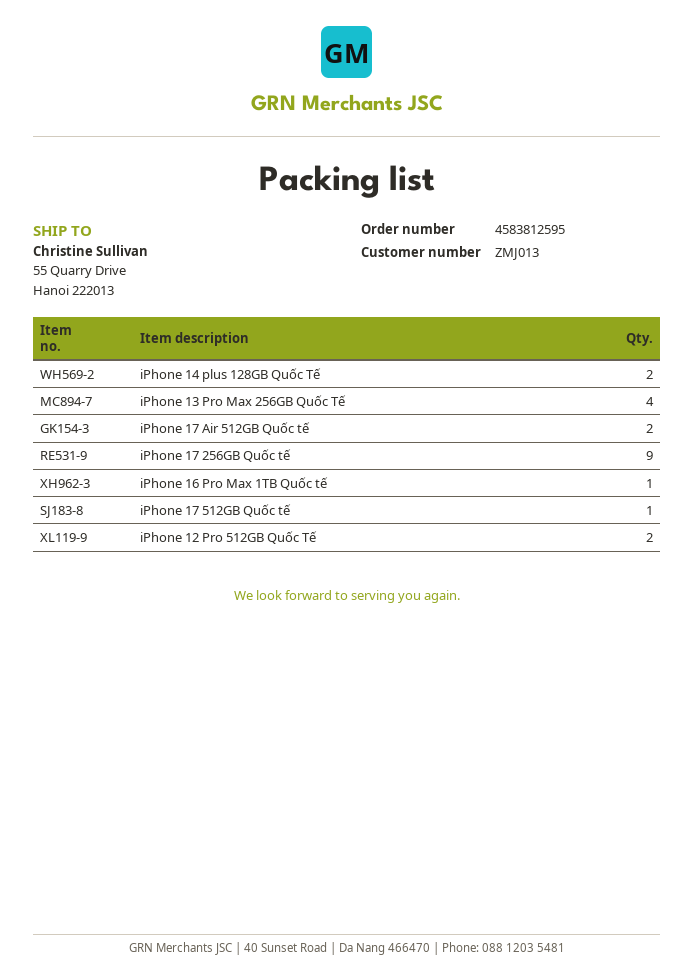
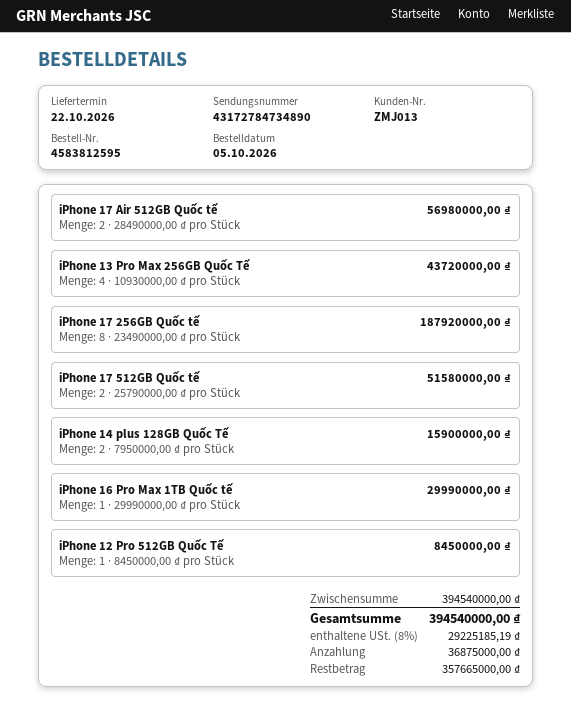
iPhone 17 256GB Quốc tế: 9 -> 8
iPhone 17 512GB Quốc tế: 1 -> 2
iPhone 12 Pro 512GB Quốc Tế: 2 -> 1

